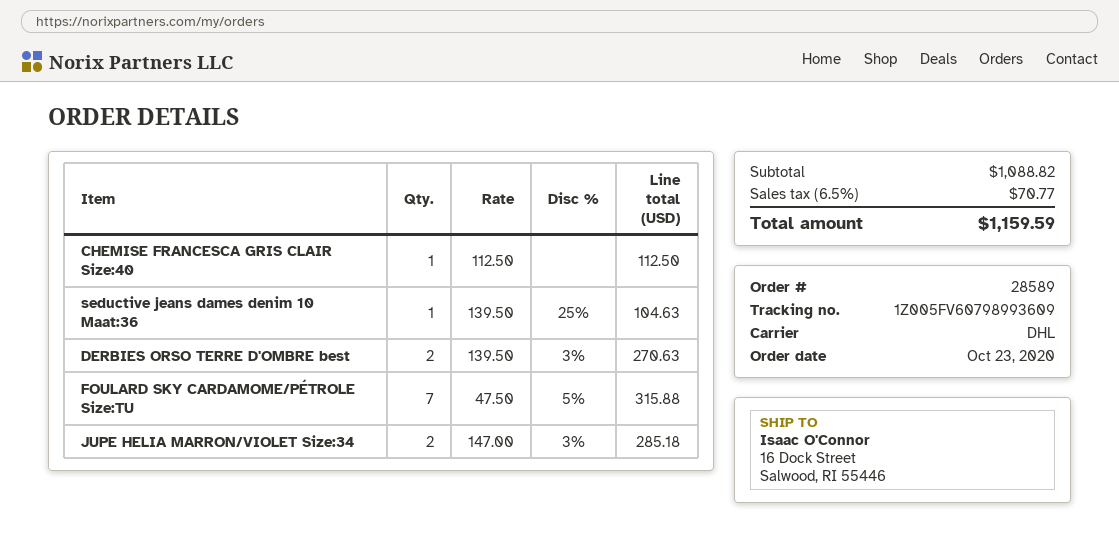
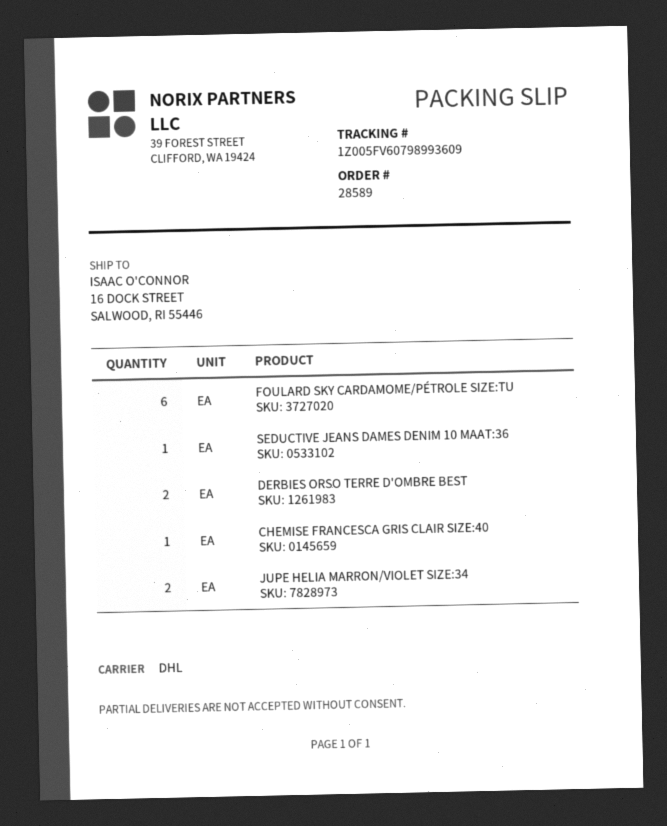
FOULARD SKY CARDAMOME/PÉTROLE Size:TU: 7 -> 6

